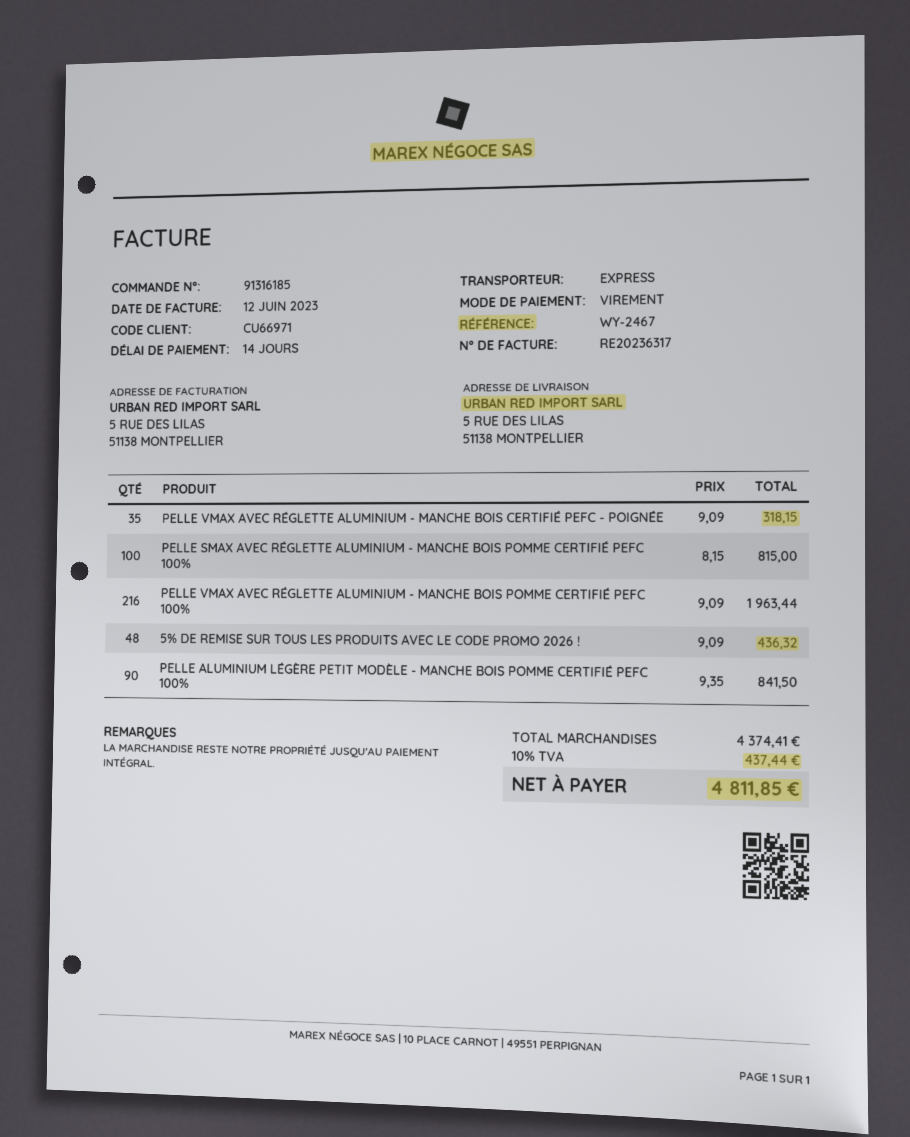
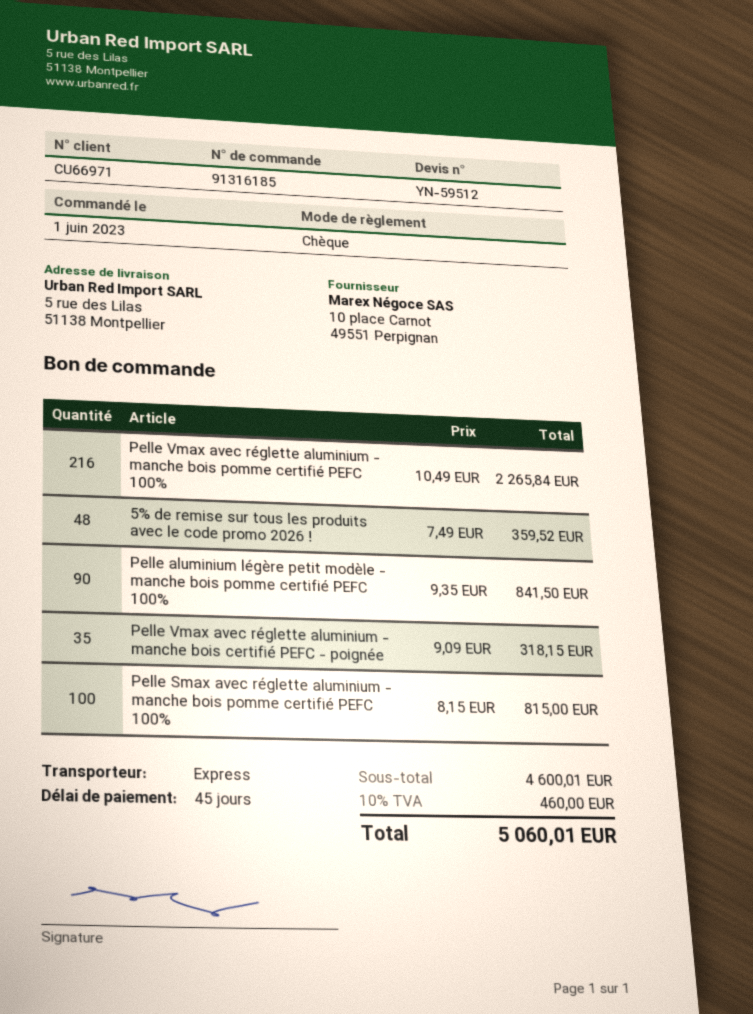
payment terms: 14 days -> 45 days
payment method: bank transfer -> cheque
PELLE VMAX AVEC RÉGLETTE ALUMINIUM - MANCHE BOIS POMME CERTIFIÉ PEFC 100%: 216 x 9.09 = 1963.44 -> 216 x 10.49 = 2265.84
5% DE REMISE SUR TOUS LES PRODUITS AVEC LE CODE PROMO 2026 !: 48 x 9.09 = 436.32 -> 48 x 7.49 = 359.52
subtotal: 4374.41 -> 4600.01
tax: 10% = 437.44 -> 10% = 460.00
total: 4811.85 -> 5060.01

